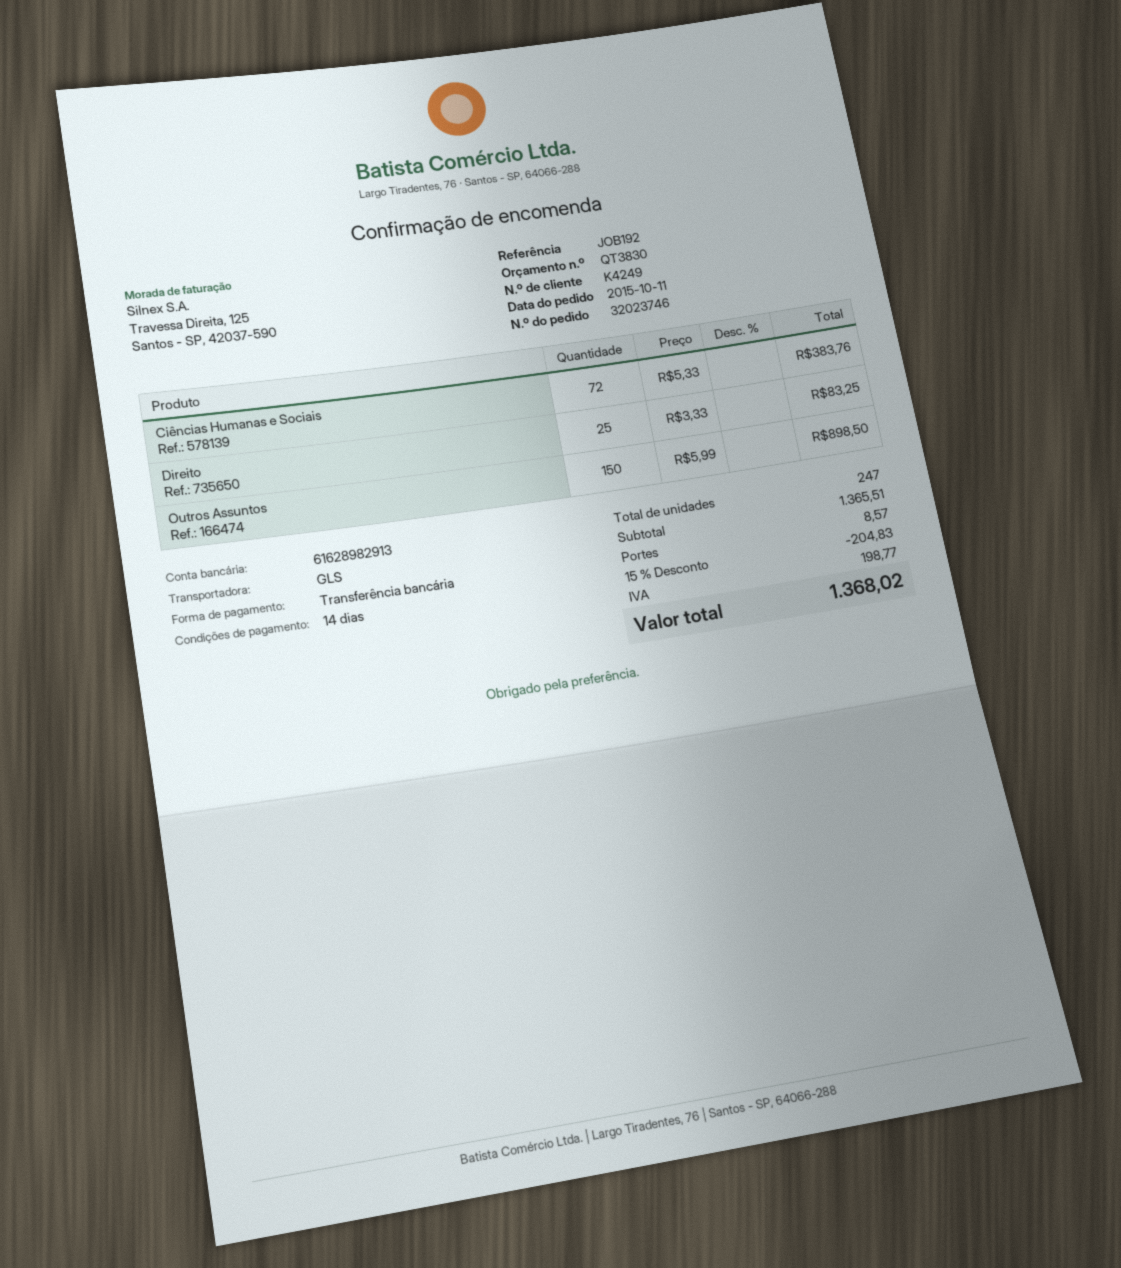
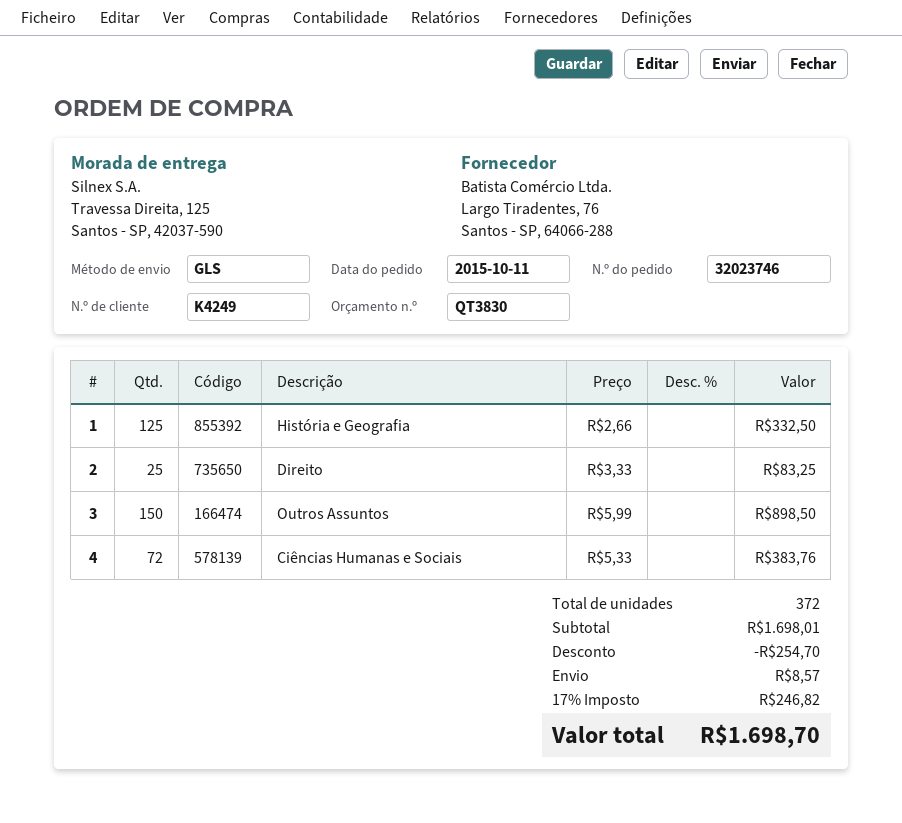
História e Geografia: none -> 125 x 2.66 = 332.50
total quantity: 247 -> 372
subtotal: 1365.51 -> 1698.01
discount: 204.83 -> 254.70
tax: 198.77 -> 246.82
total: 1368.02 -> 1698.70

